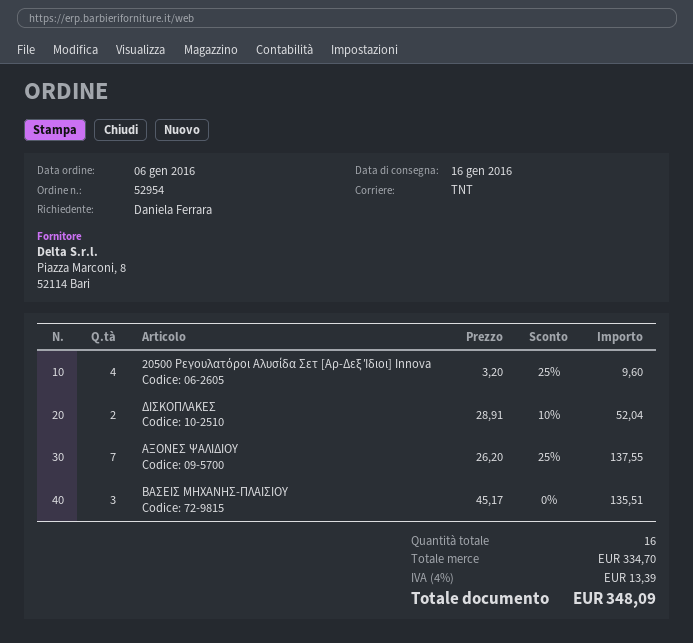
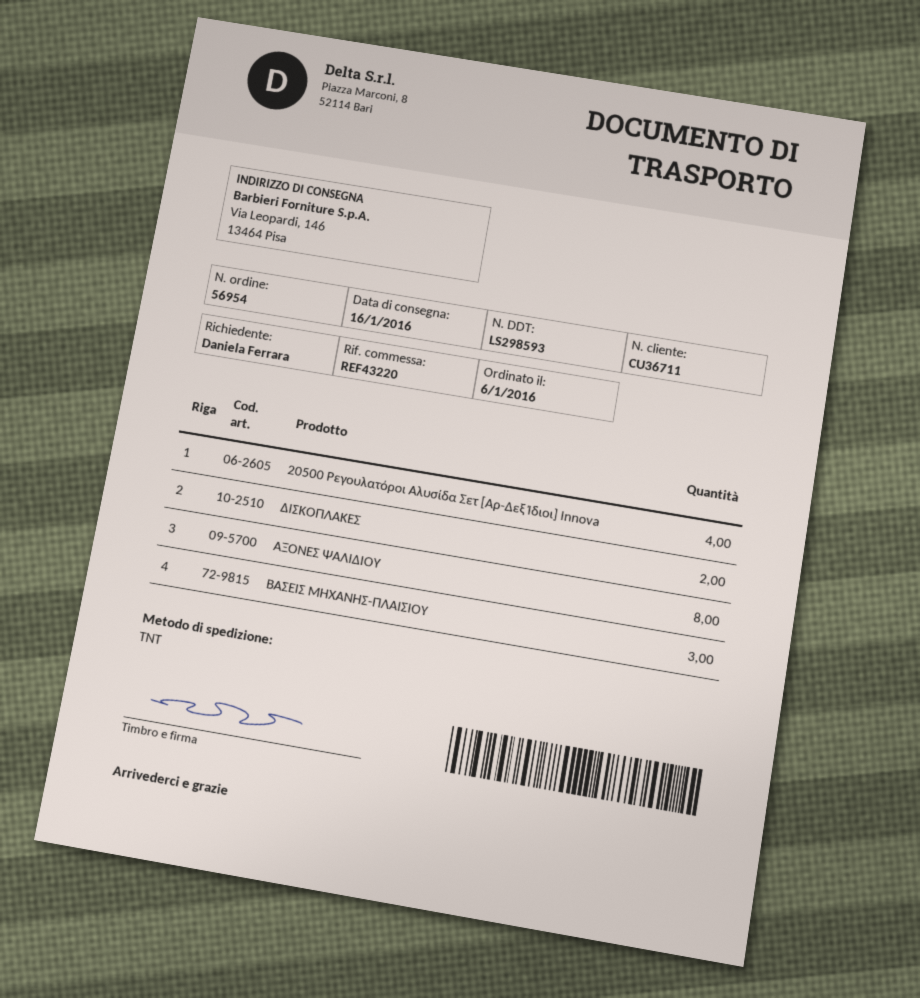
order number: 52954 -> 56954
ΑΞΟΝΕΣ ΨΑΛΙΔΙΟΥ: 7 -> 8

